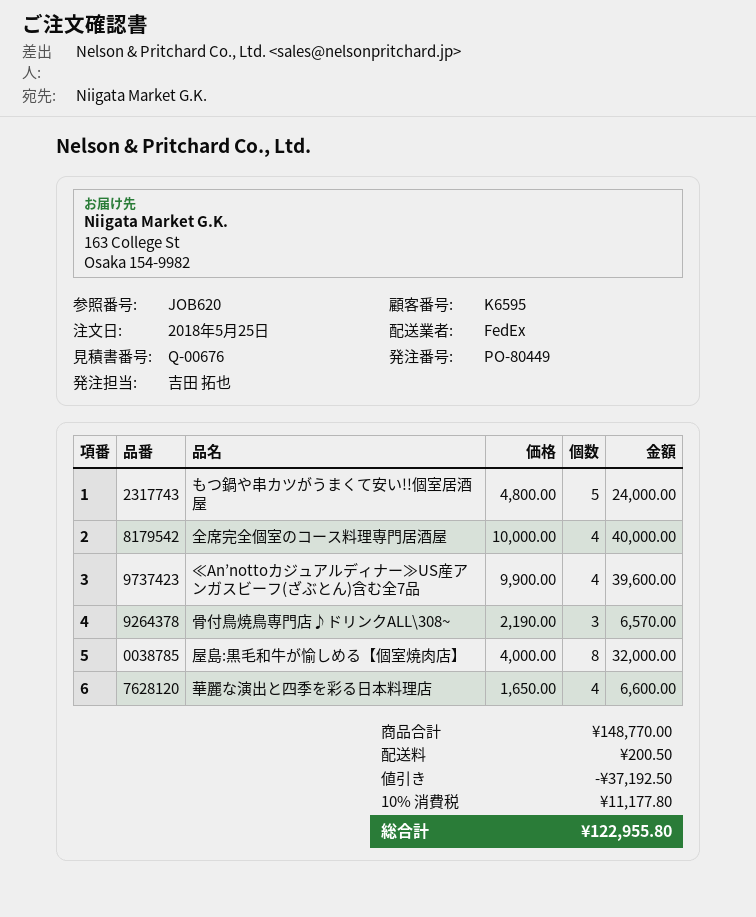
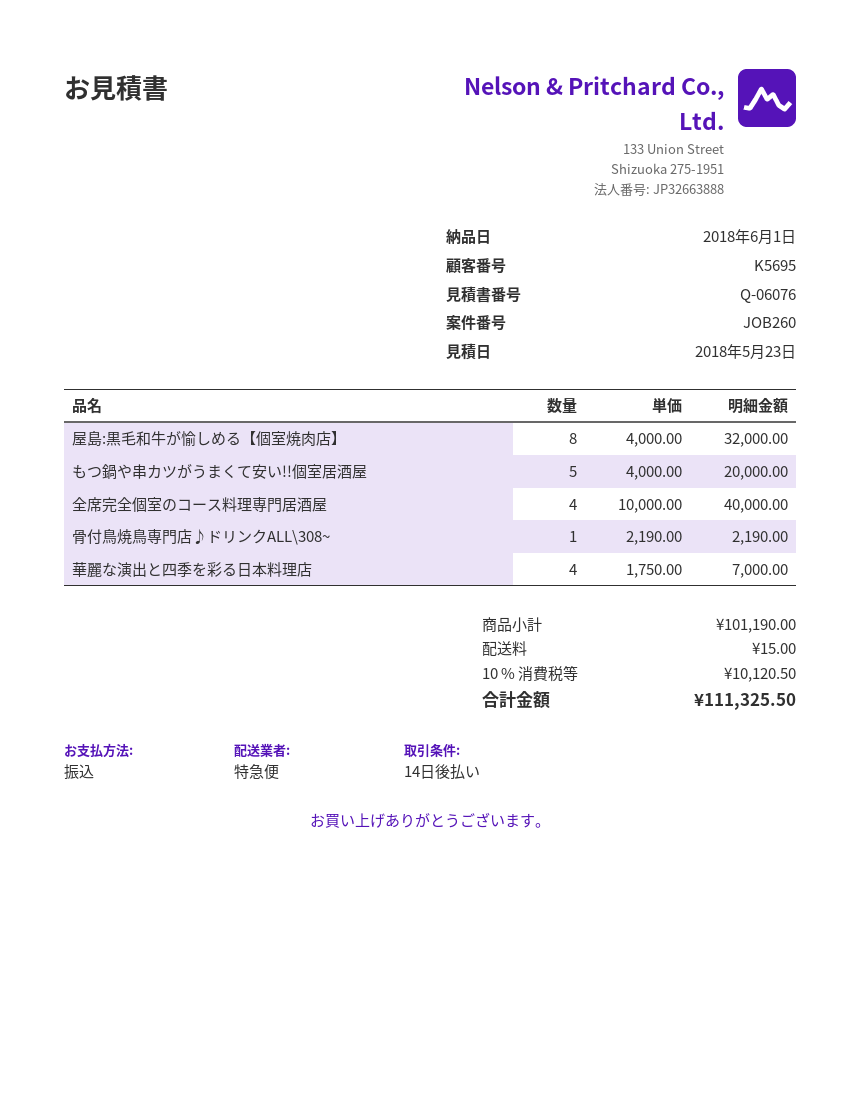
quote number: Q-00676 -> Q-06076
customer number: K6595 -> K5695
reference: JOB620 -> JOB260
shipping method: FedEx -> express
もつ鍋や串カツがうまくて安い!!個室居酒屋: 5 x 4800.00 = 24000.00 -> 5 x 4000.00 = 20000.00
≪An’nottoカジュアルディナー≫US産アンガスビーフ(ざぶとん)含む全7品: 4 x 9900.00 = 39600.00 -> none
骨付鳥焼鳥専門店♪ドリンクALL\308~: 3 x 2190.00 = 6570.00 -> 1 x 2190.00 = 2190.00
華麗な演出と四季を彩る日本料理店: 4 x 1650.00 = 6600.00 -> 4 x 1750.00 = 7000.00
subtotal: 148770.00 -> 101190.00
discount: 37192.50 -> none
shipping: 200.50 -> 15.00
tax: 10% = 11177.80 -> 10% = 10120.50
total: 122955.80 -> 111325.50

